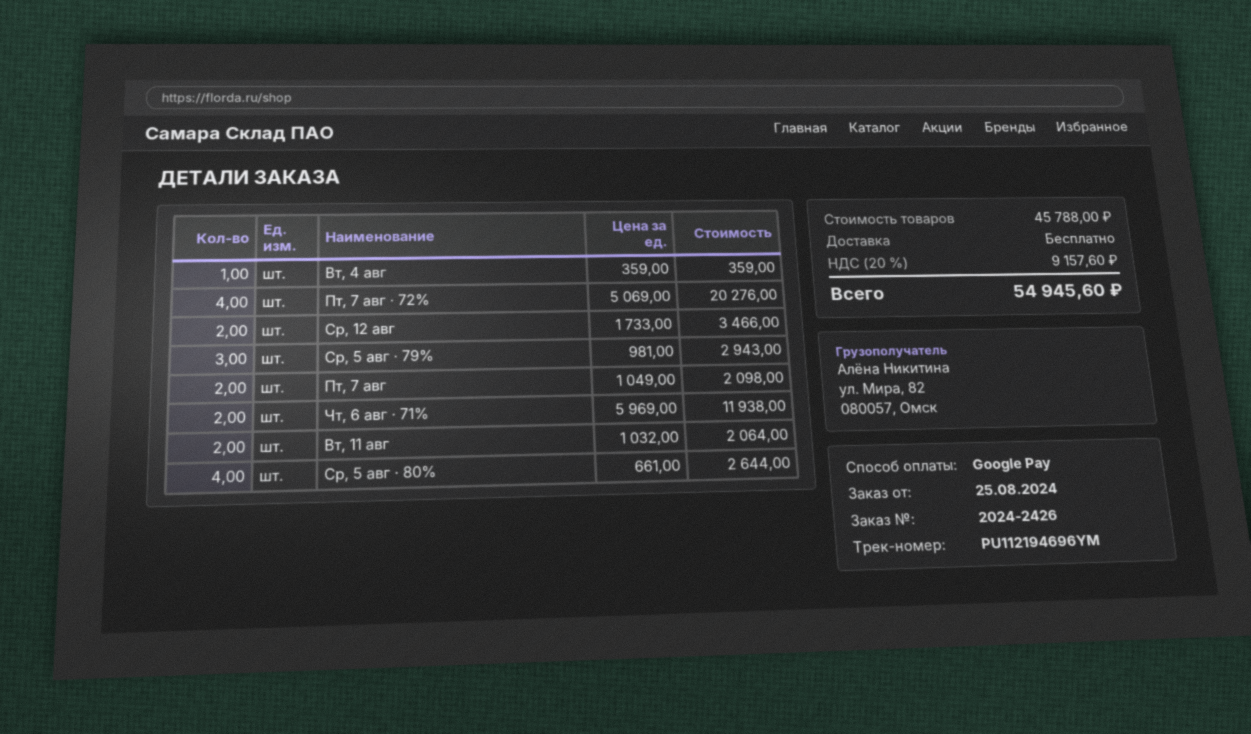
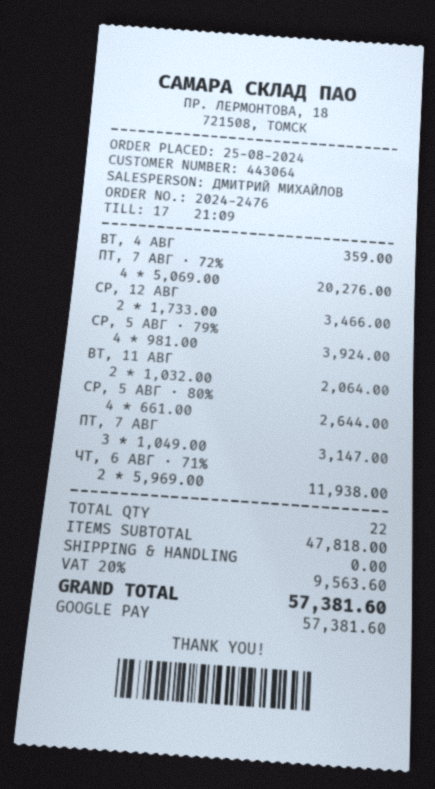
order number: 2024-2426 -> 2024-2476
Ср, 5 авг · 79%: 3 x 981.00 = 2943.00 -> 4 x 981.00 = 3924.00
Пт, 7 авг: 2 x 1049.00 = 2098.00 -> 3 x 1049.00 = 3147.00
subtotal: 45788.00 -> 47818.00
tax: 20% = 9157.60 -> 20% = 9563.60
total: 54945.60 -> 57381.60

